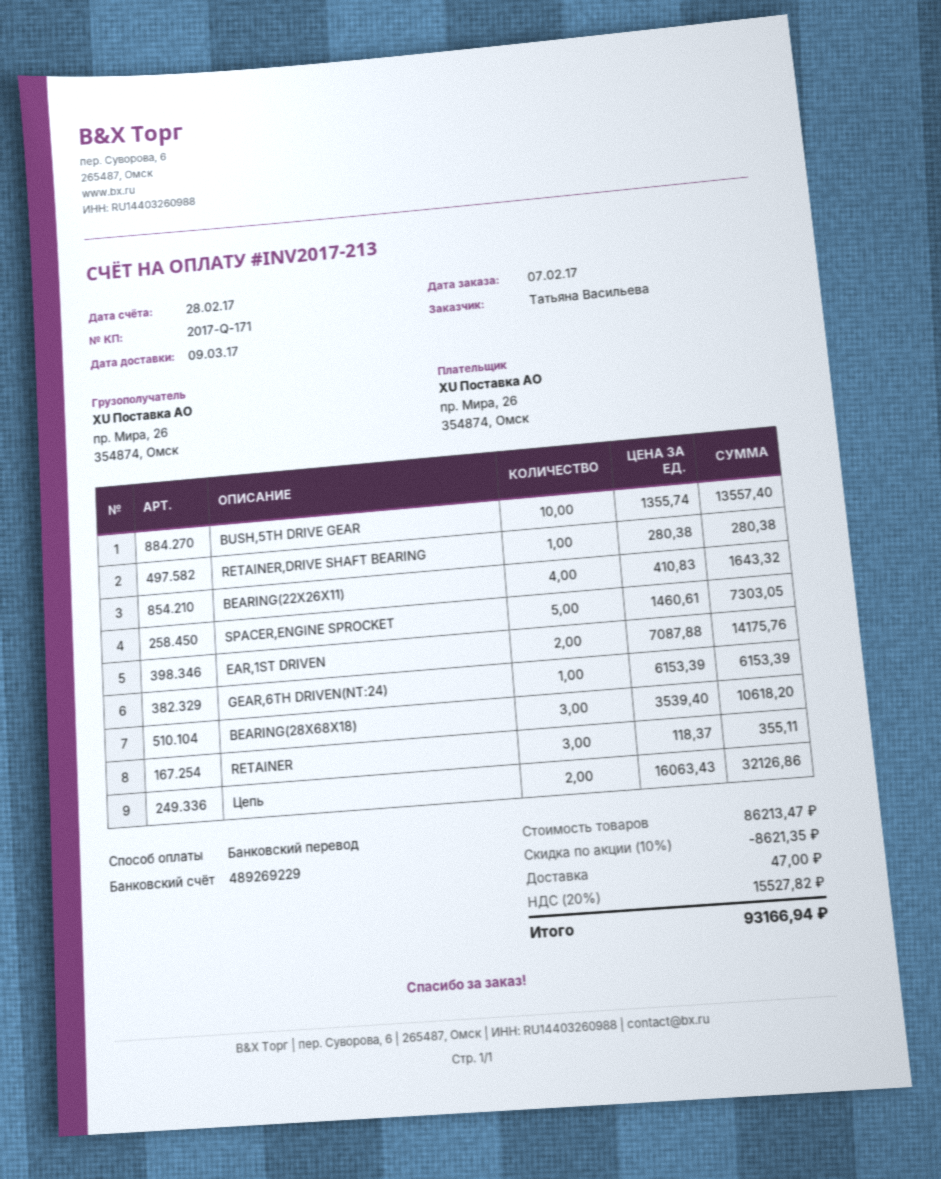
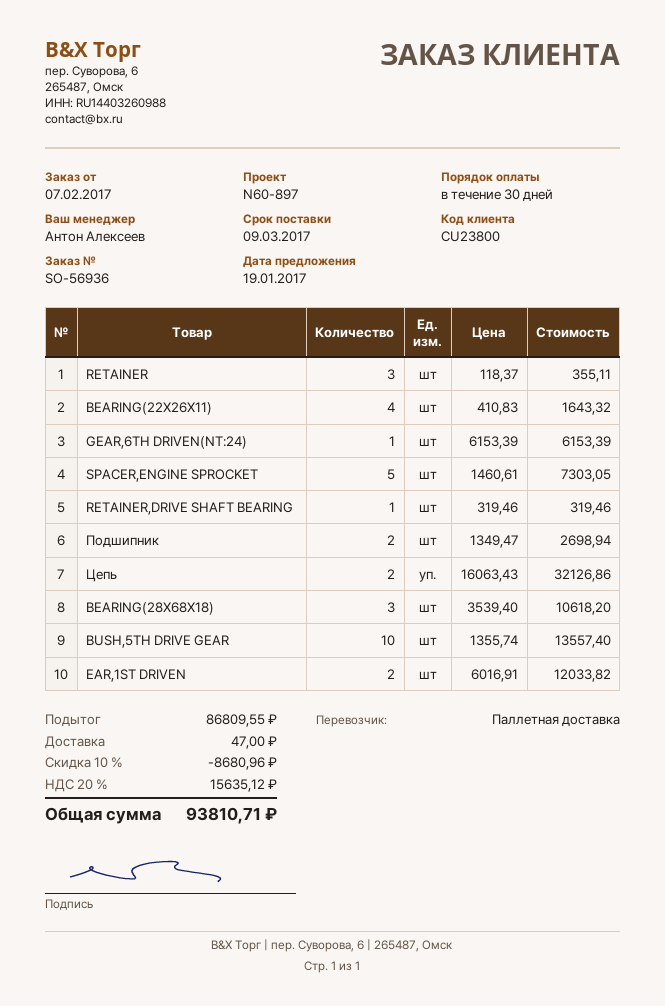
RETAINER,DRIVE SHAFT BEARING: 1 x 280.38 = 280.38 -> 1 x 319.46 = 319.46
EAR,1ST DRIVEN: 2 x 7087.88 = 14175.76 -> 2 x 6016.91 = 12033.82
Подшипник: none -> 2 x 1349.47 = 2698.94
subtotal: 86213.47 -> 86809.55
discount: 10% = 8621.35 -> 10% = 8680.96
tax: 20% = 15527.82 -> 20% = 15635.12
total: 93166.94 -> 93810.71

